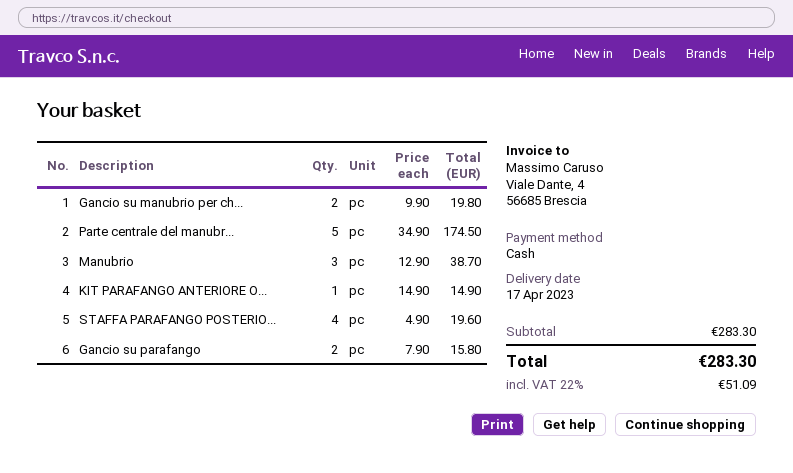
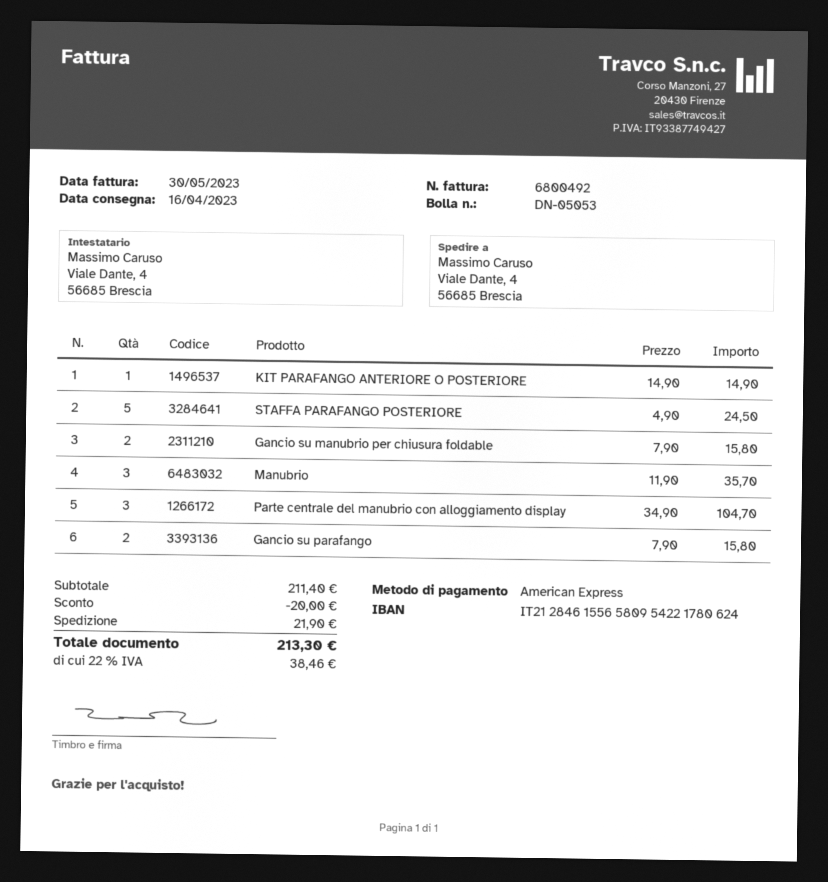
delivery date: 2023-04-17 -> 2023-04-16
payment method: cash -> American Express
Gancio su manubrio per ch...: 2 x 9.90 = 19.80 -> 2 x 7.90 = 15.80
Parte centrale del manubr...: 5 x 34.90 = 174.50 -> 3 x 34.90 = 104.70
Manubrio: 3 x 12.90 = 38.70 -> 3 x 11.90 = 35.70
STAFFA PARAFANGO POSTERIO...: 4 x 4.90 = 19.60 -> 5 x 4.90 = 24.50
subtotal: 283.30 -> 211.40
discount: none -> 20.00
shipping: none -> 21.90
tax: 22% = 51.09 -> 22% = 38.46
total: 283.30 -> 213.30

